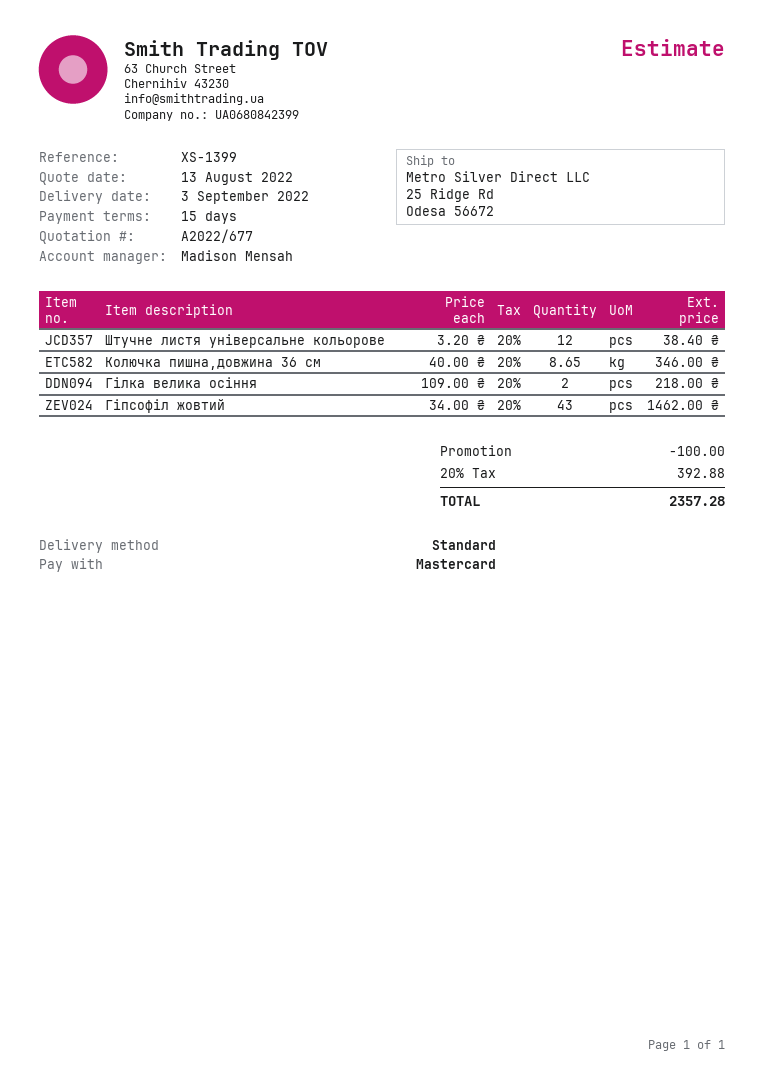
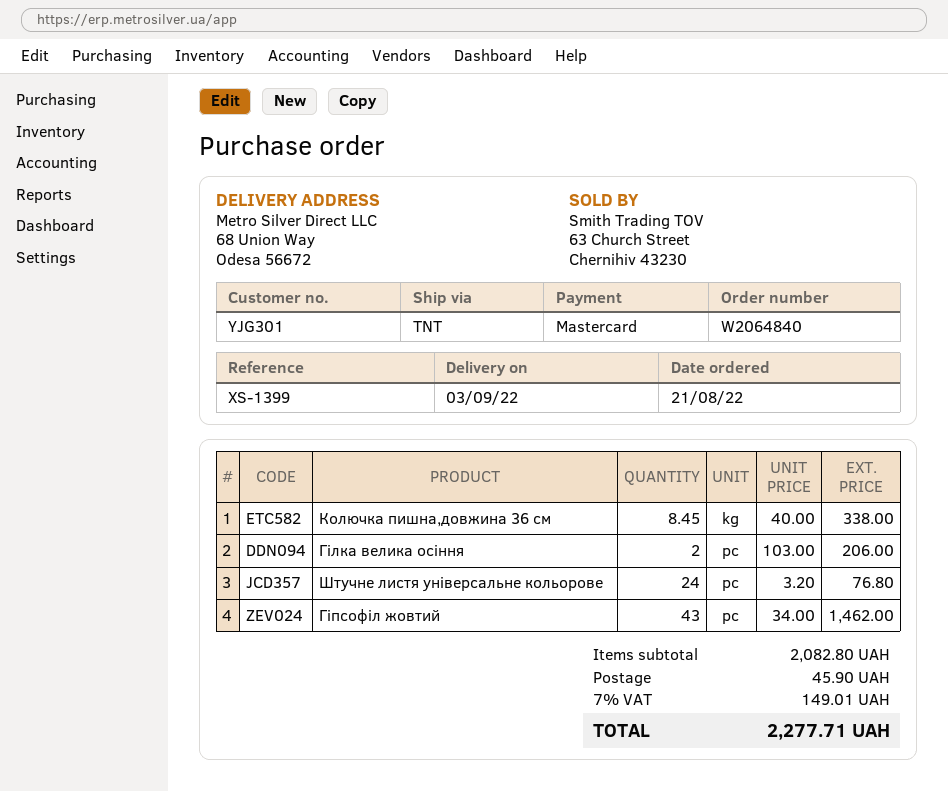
shipping method: standard -> TNT
ship to: 25 Ridge Rd, Odesa 56672 -> 68 Union Way, Odesa 56672
Штучне листя універсальне кольорове: 12 x 3.20 = 38.40 -> 24 x 3.20 = 76.80
Колючка пишна,довжина 36 см: 8.65 x 40.00 = 346.00 -> 8.45 x 40.00 = 338.00
Гілка велика осіння: 2 x 109.00 = 218.00 -> 2 x 103.00 = 206.00
discount: 100.00 -> none
shipping: none -> 45.90
tax: 20% = 392.88 -> 7% = 149.01
total: 2357.28 -> 2277.71

